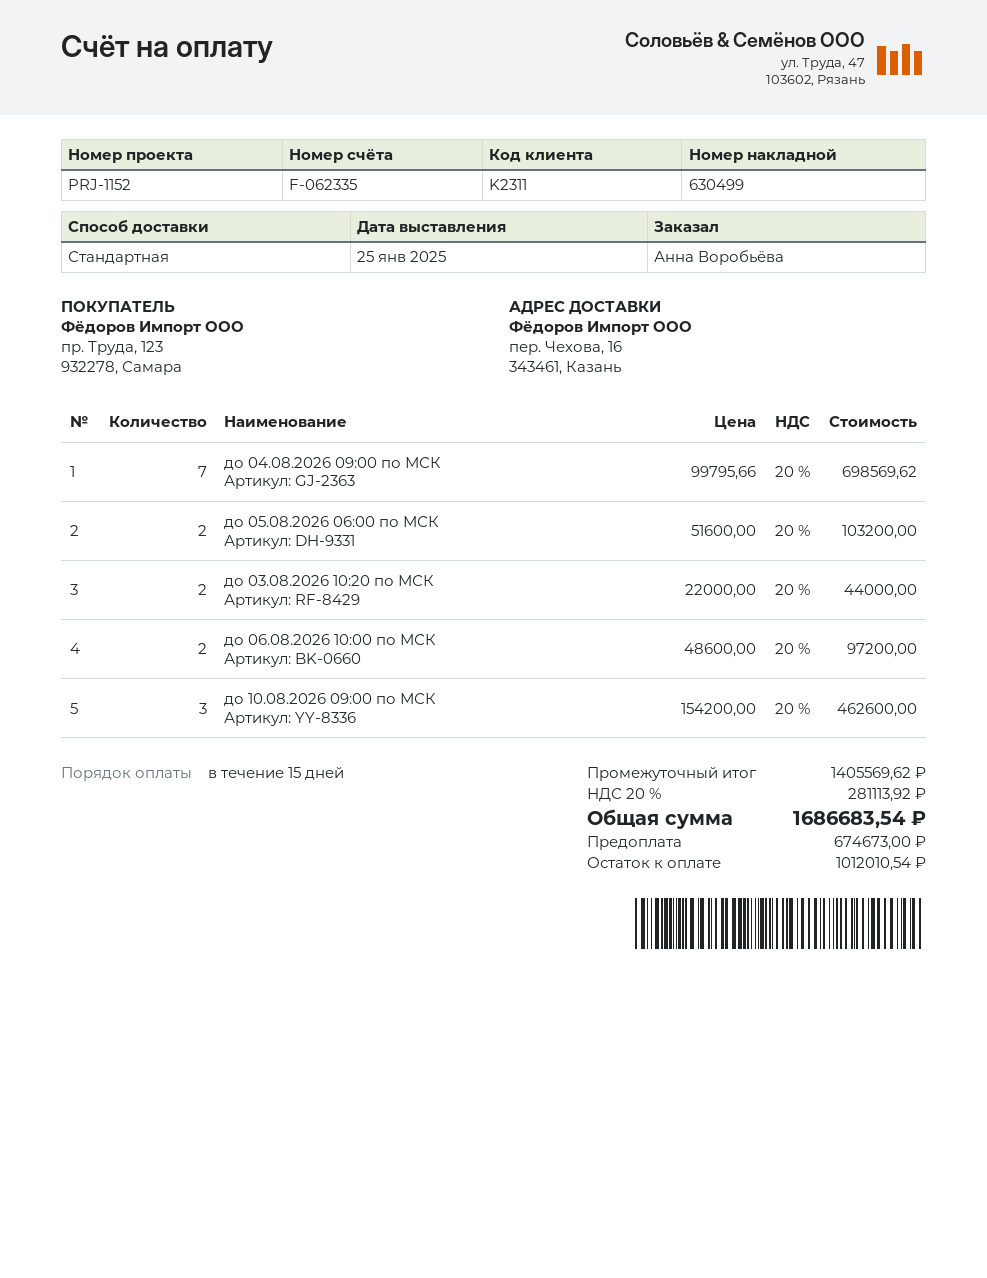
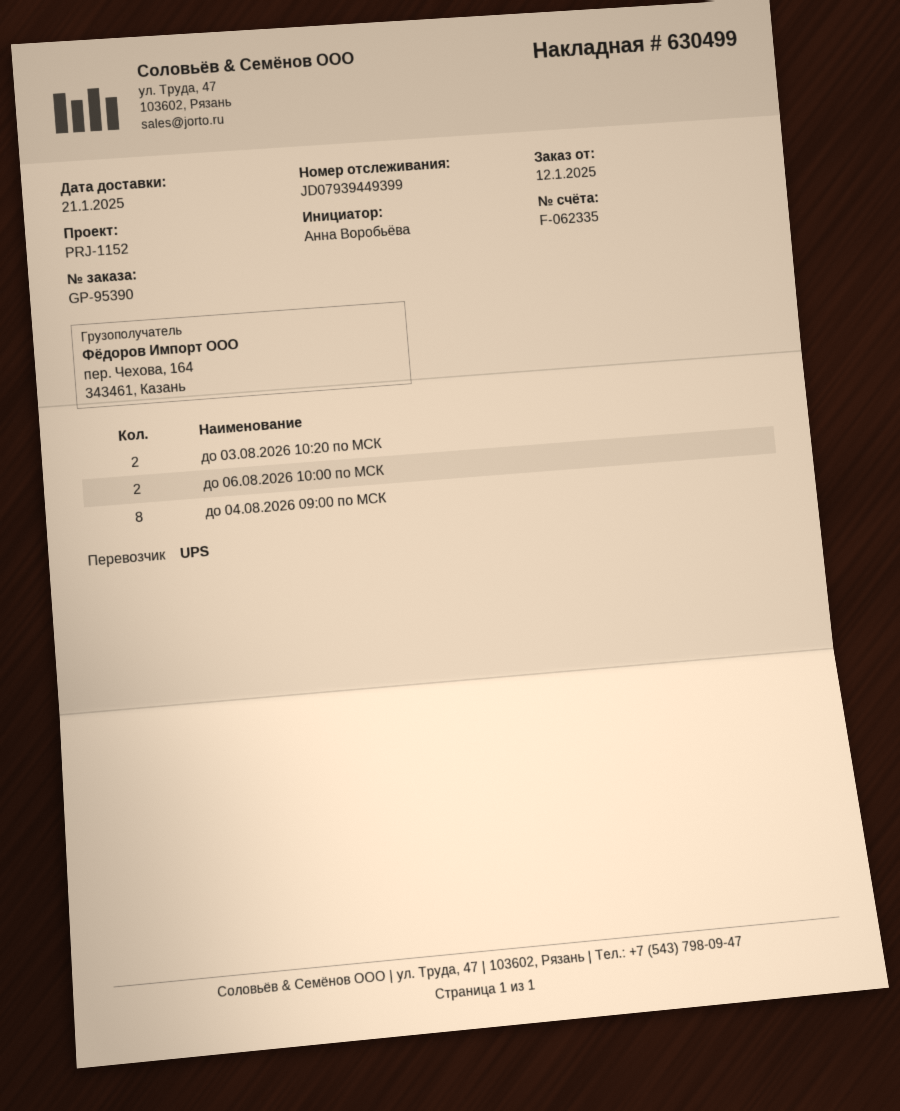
shipping method: standard -> UPS
ship to: пер. Чехова, 16, 343461, Казань -> пер. Чехова, 164, 343461, Казань
до 04.08.2026 09:00 по МСК: 7 -> 8
до 05.08.2026 06:00 по МСК: 2 -> none
до 10.08.2026 09:00 по МСК: 3 -> none

